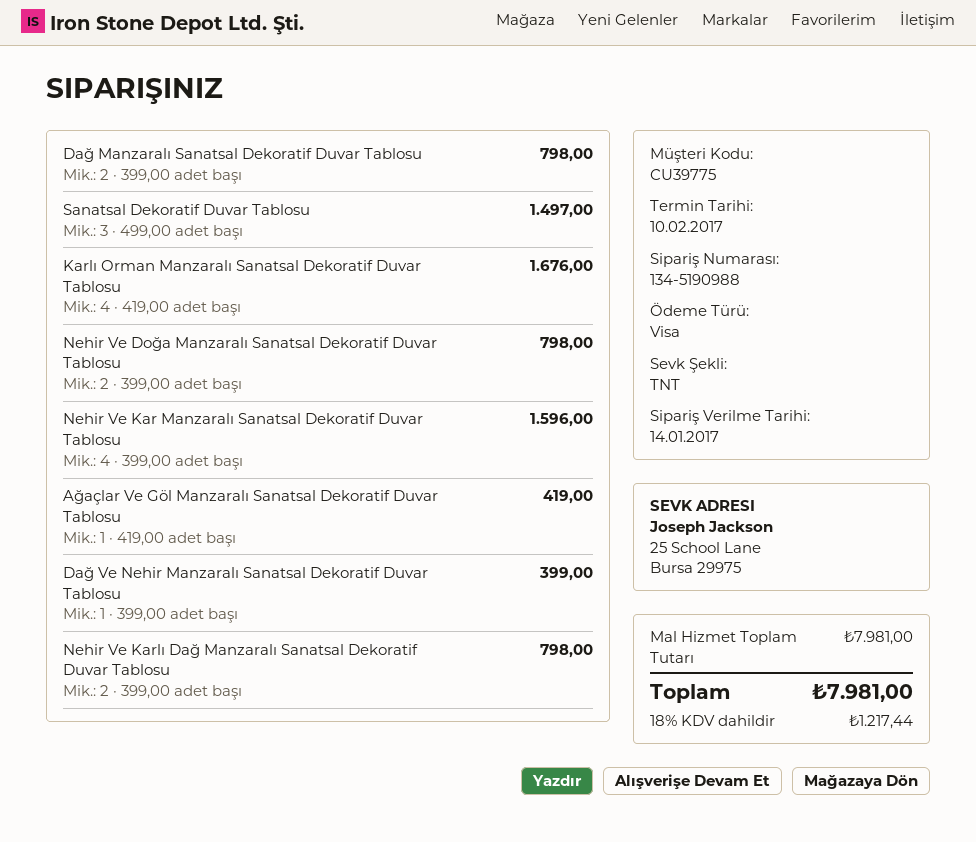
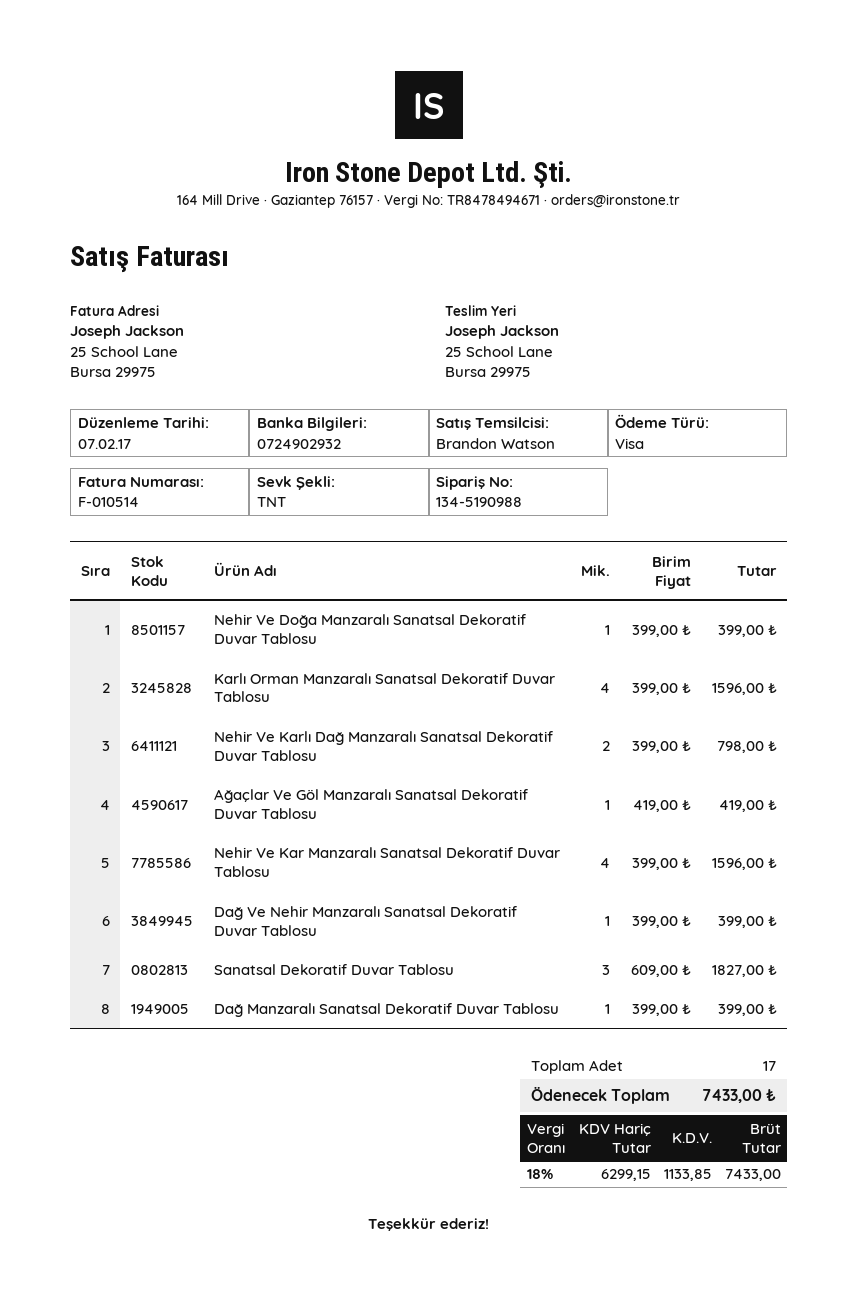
Dağ Manzaralı Sanatsal Dekoratif Duvar Tablosu: 2 x 399.00 = 798.00 -> 1 x 399.00 = 399.00
Sanatsal Dekoratif Duvar Tablosu: 3 x 499.00 = 1497.00 -> 3 x 609.00 = 1827.00
Karlı Orman Manzaralı Sanatsal Dekoratif Duvar Tablosu: 4 x 419.00 = 1676.00 -> 4 x 399.00 = 1596.00
Nehir Ve Doğa Manzaralı Sanatsal Dekoratif Duvar Tablosu: 2 x 399.00 = 798.00 -> 1 x 399.00 = 399.00
tax: 18% = 1217.44 -> 18% = 1133.85
total: 7981.00 -> 7433.00

